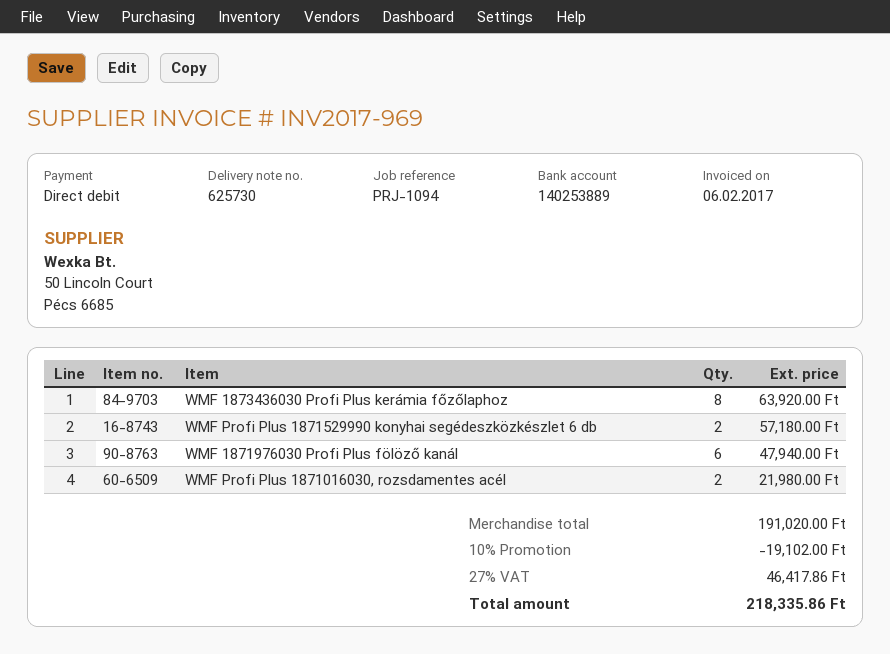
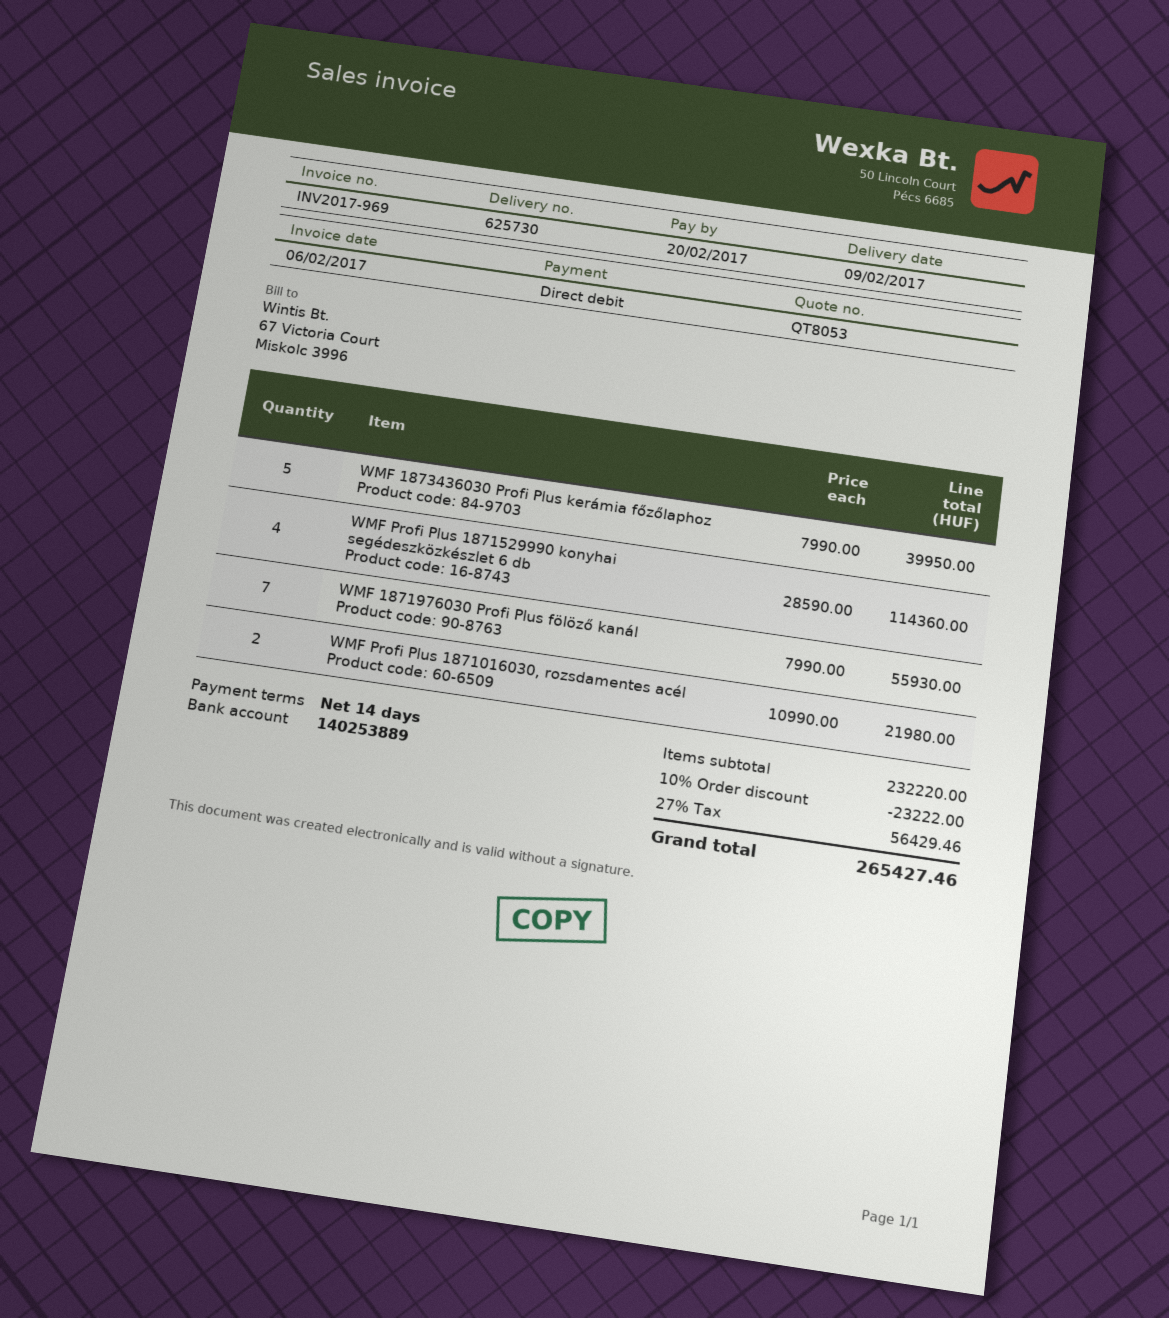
WMF 1873436030 Profi Plus kerámia főzőlaphoz: 8 for 63920.00 -> 5 for 39950.00
WMF Profi Plus 1871529990 konyhai segédeszközkészlet 6 db: 2 for 57180.00 -> 4 for 114360.00
WMF 1871976030 Profi Plus fölöző kanál: 6 for 47940.00 -> 7 for 55930.00
subtotal: 191020.00 -> 232220.00
discount: 10% = 19102.00 -> 10% = 23222.00
tax: 27% = 46417.86 -> 27% = 56429.46
total: 218335.86 -> 265427.46

